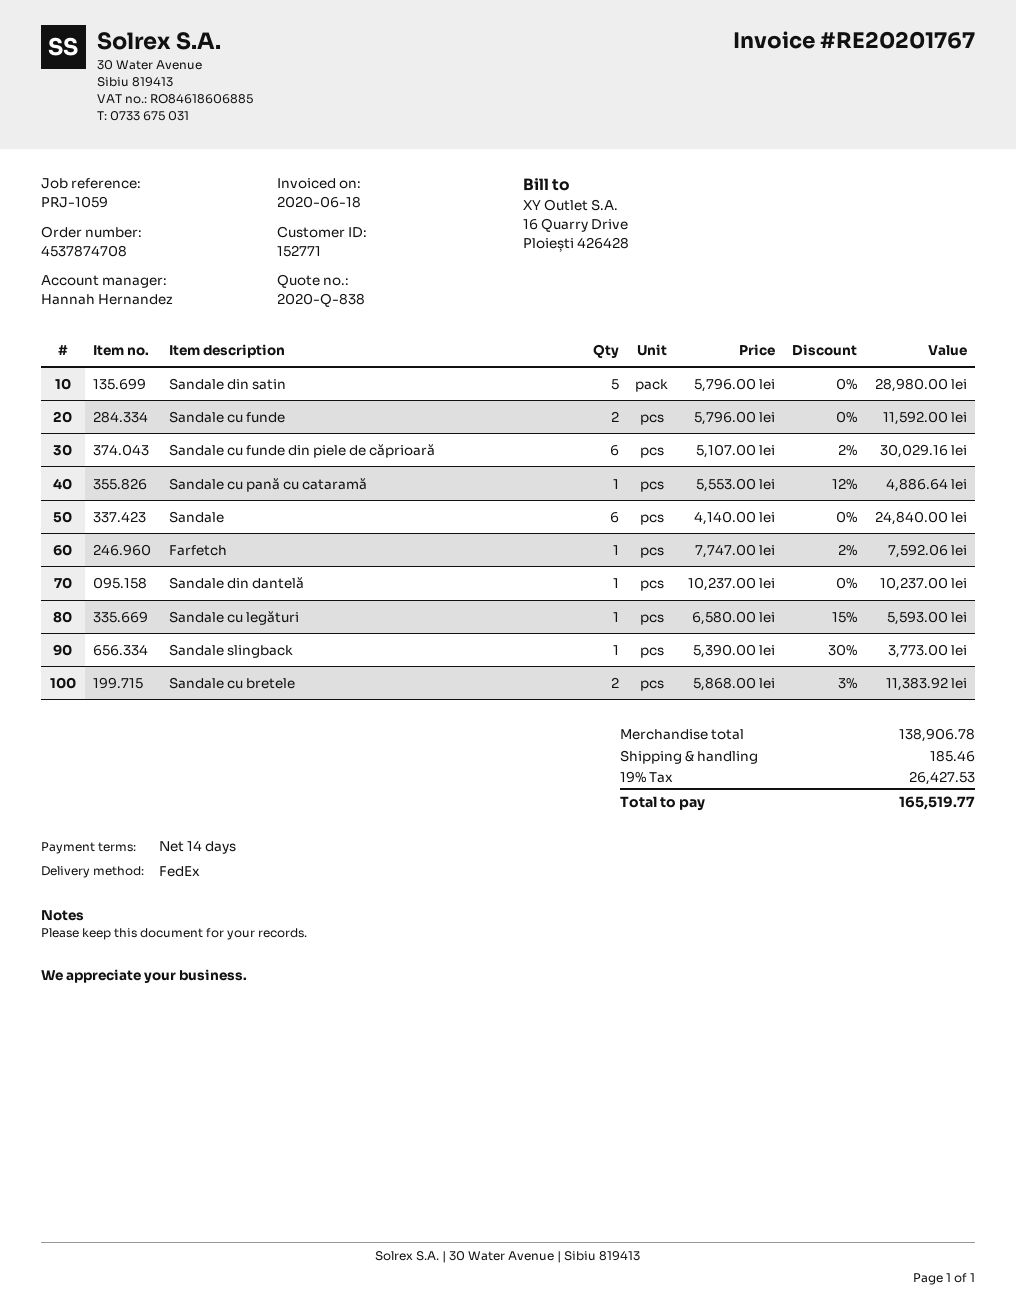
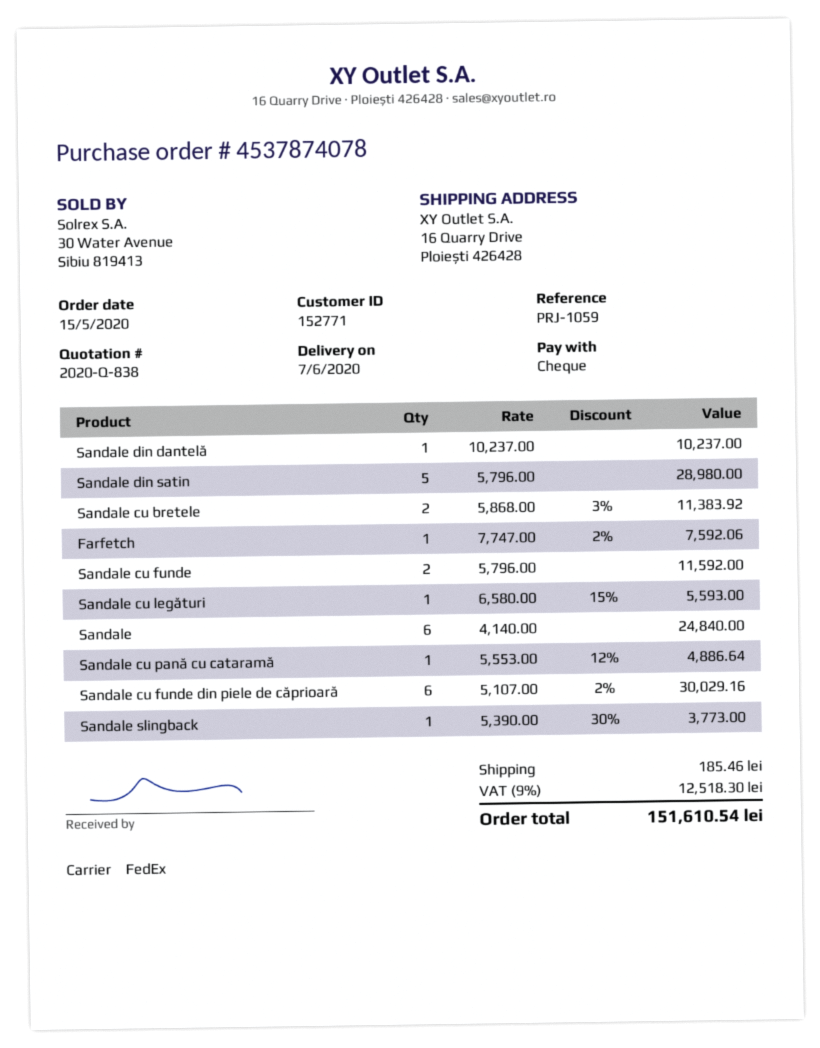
order number: 4537874708 -> 4537874078
tax: 19% = 26427.53 -> 9% = 12518.30
total: 165519.77 -> 151610.54

